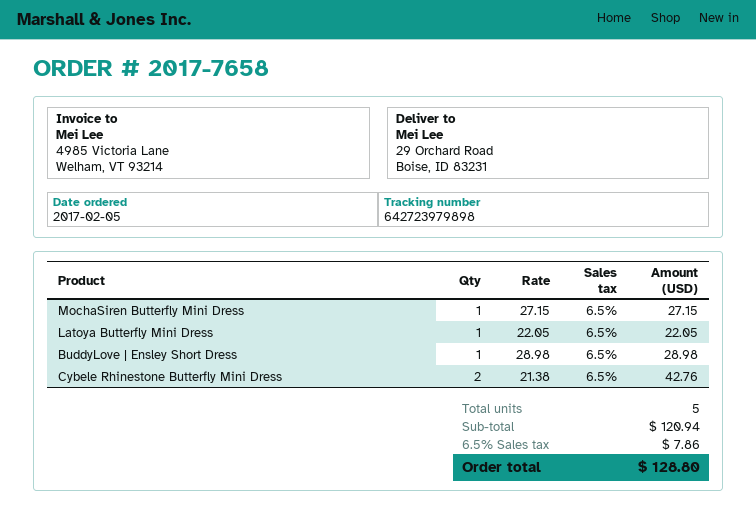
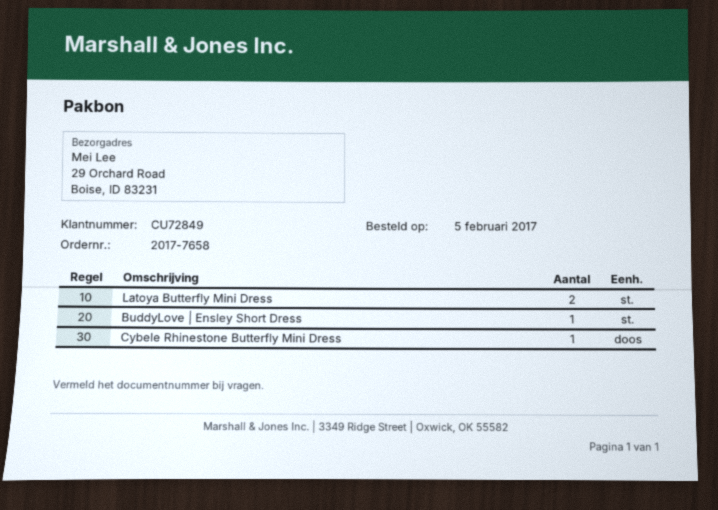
MochaSiren Butterfly Mini Dress: 1 -> none
Latoya Butterfly Mini Dress: 1 -> 2
Cybele Rhinestone Butterfly Mini Dress: 2 -> 1

